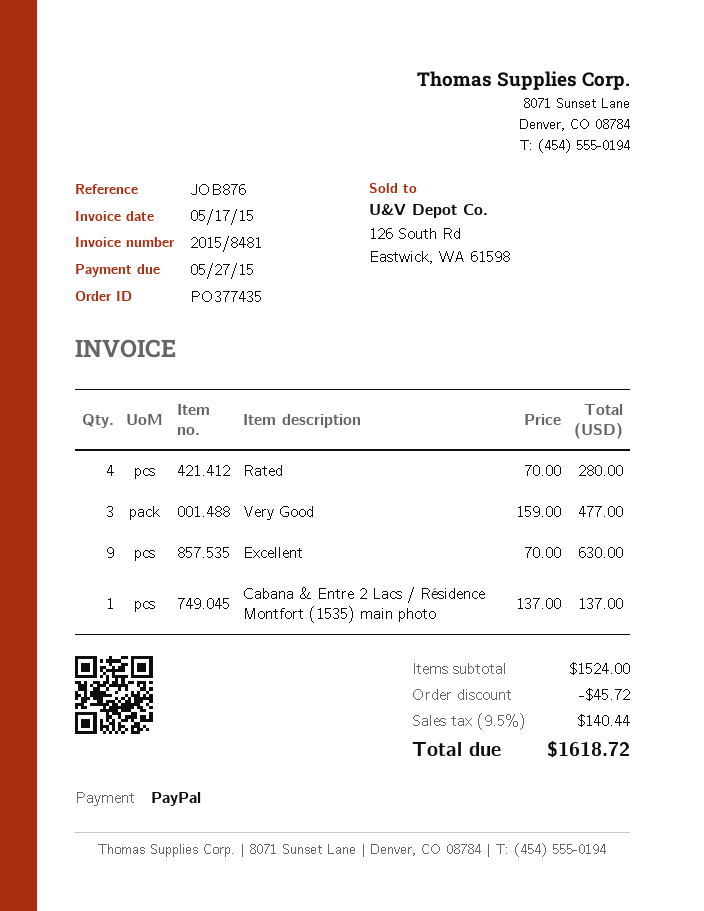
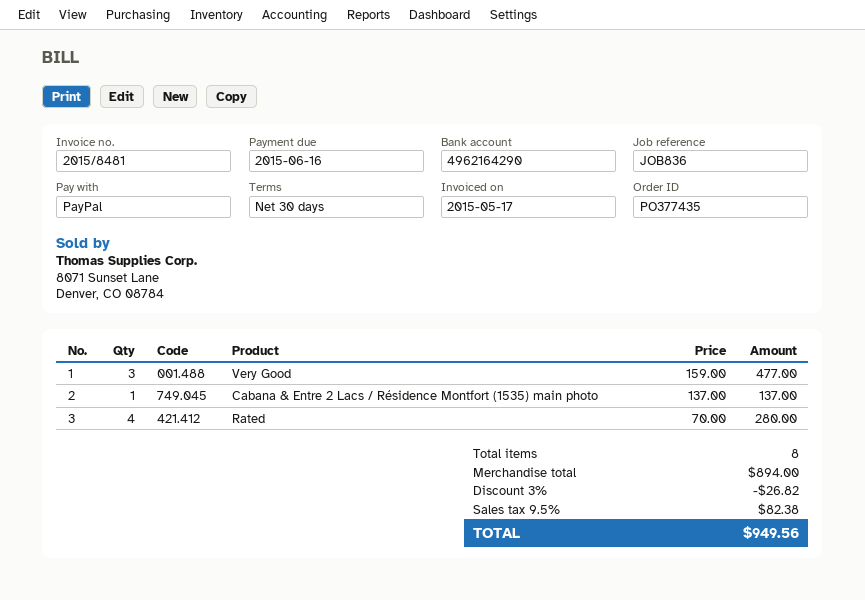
due date: 2015-05-27 -> 2015-06-16
reference: JOB876 -> JOB836
Excellent: 9 x 70.00 = 630.00 -> none
subtotal: 1524.00 -> 894.00
discount: 45.72 -> 26.82
tax: 9.5% = 140.44 -> 9.5% = 82.38
total: 1618.72 -> 949.56

